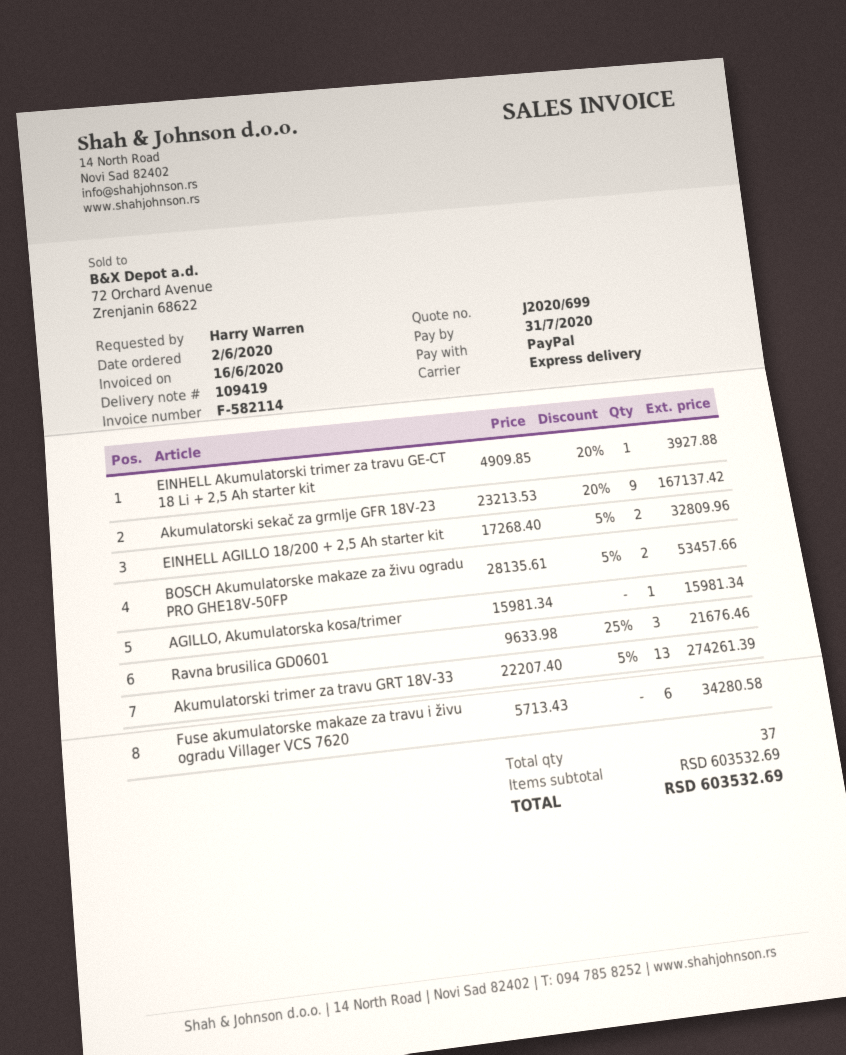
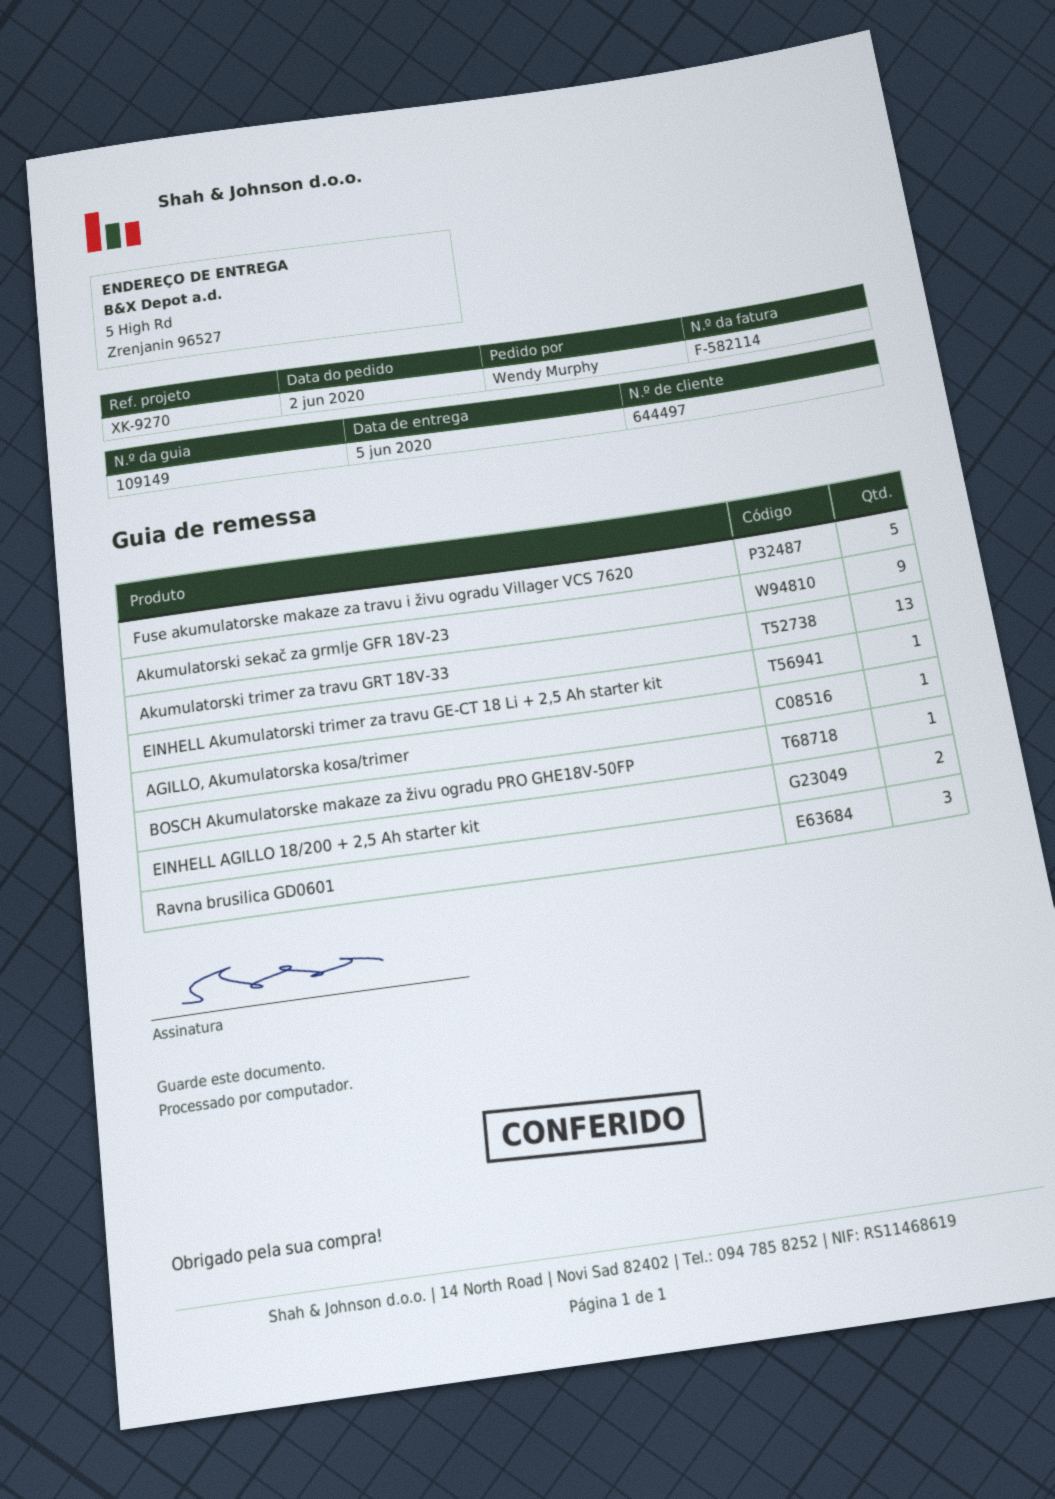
delivery note number: 109419 -> 109149
ordered by: Harry Warren -> Wendy Murphy
BOSCH Akumulatorske makaze za živu ogradu PRO GHE18V-50FP: 2 -> 1
Fuse akumulatorske makaze za travu i živu ogradu Villager VCS 7620: 6 -> 5

